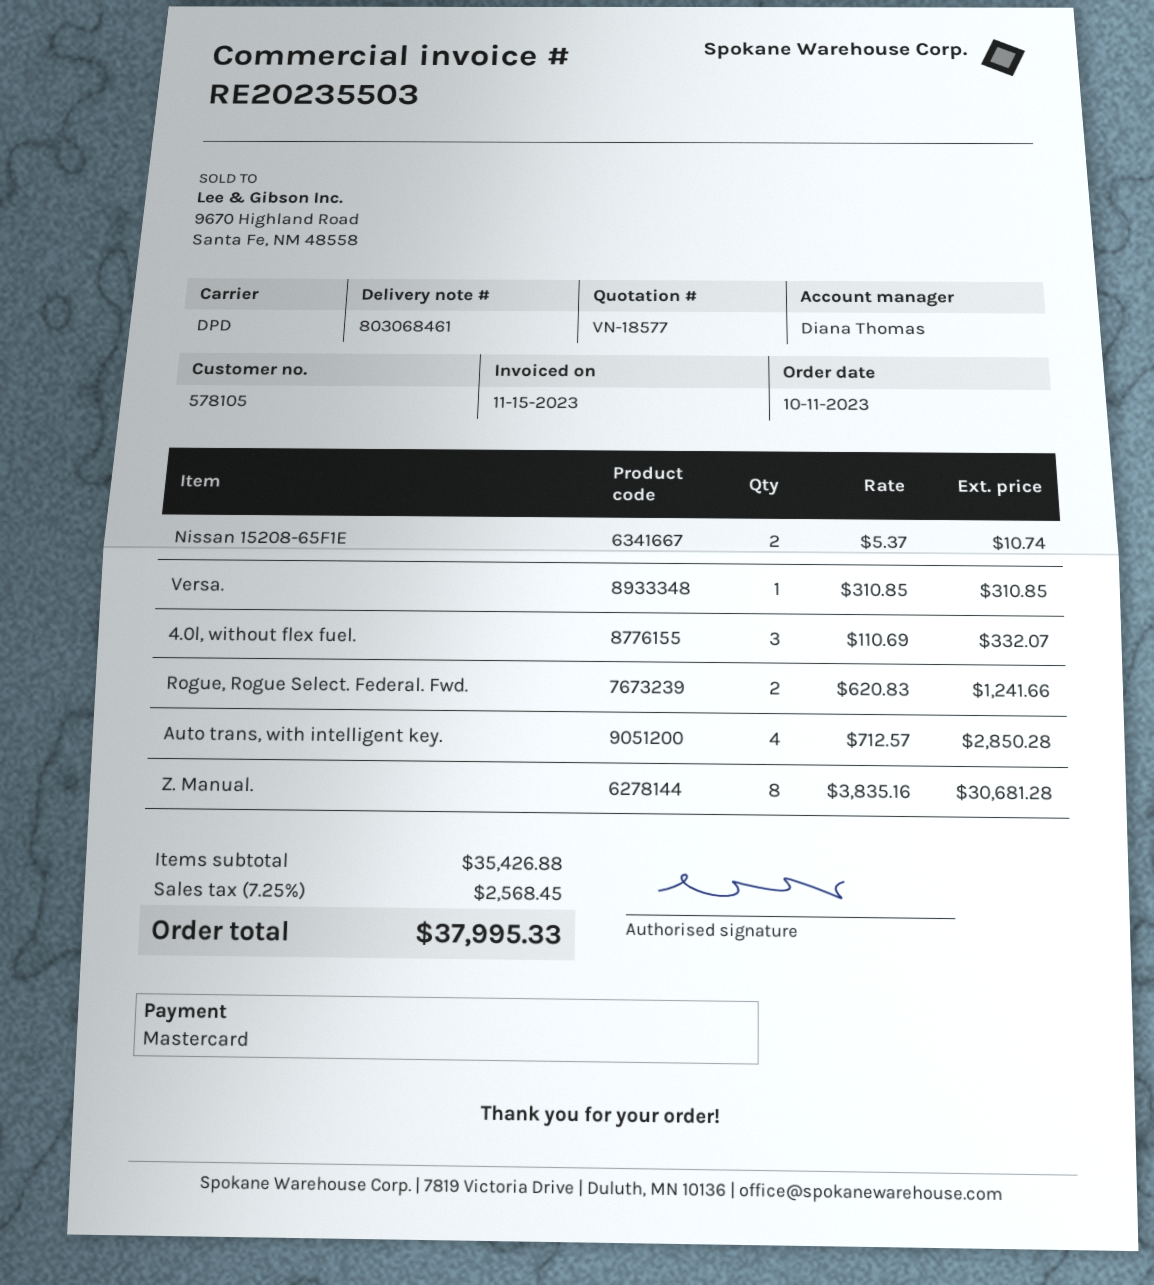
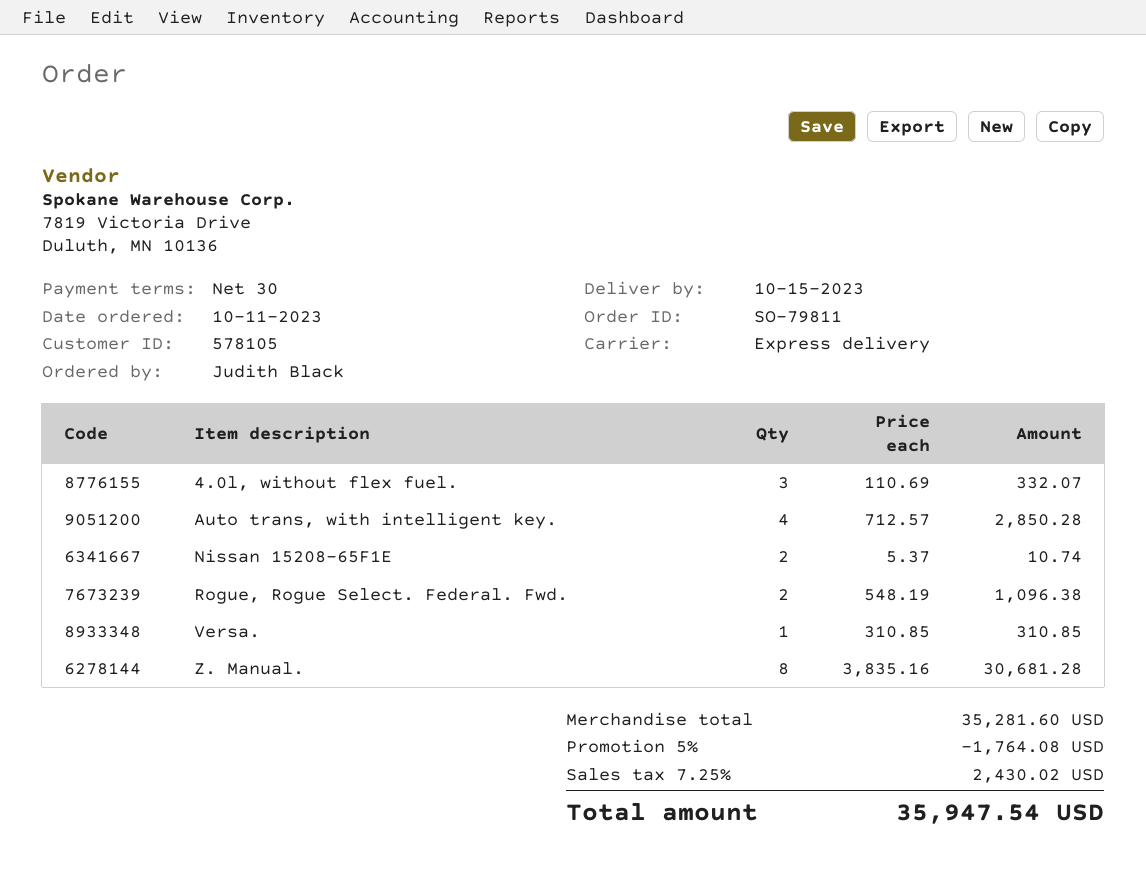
shipping method: DPD -> express
Rogue, Rogue Select. Federal. Fwd.: 2 x 620.83 = 1241.66 -> 2 x 548.19 = 1096.38
subtotal: 35426.88 -> 35281.60
discount: none -> 5% = 1764.08
tax: 7.25% = 2568.45 -> 7.25% = 2430.02
total: 37995.33 -> 35947.54

